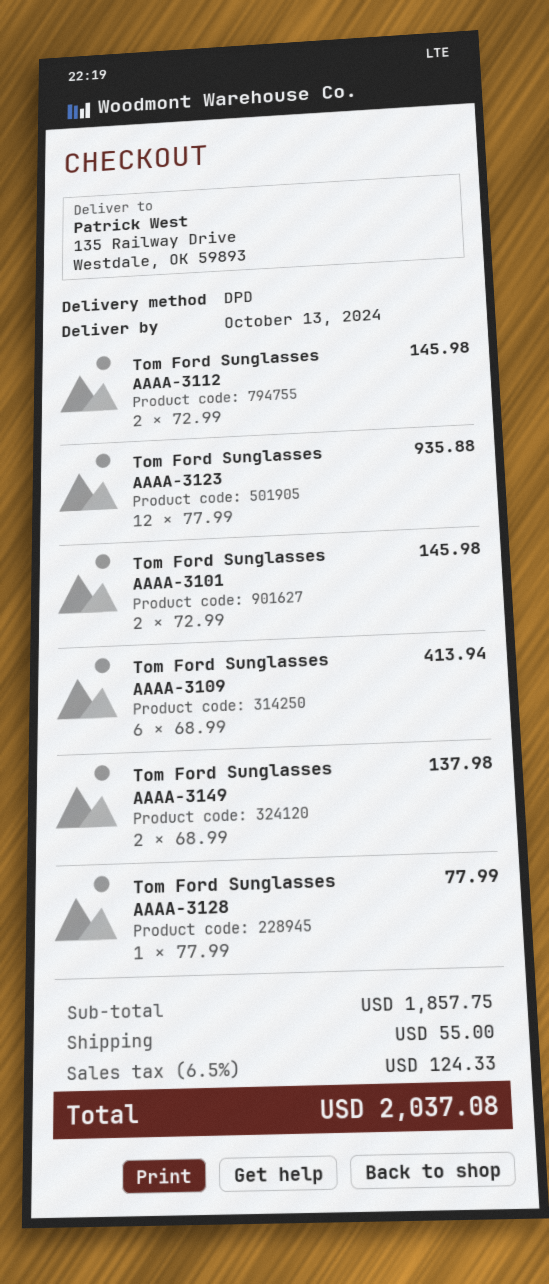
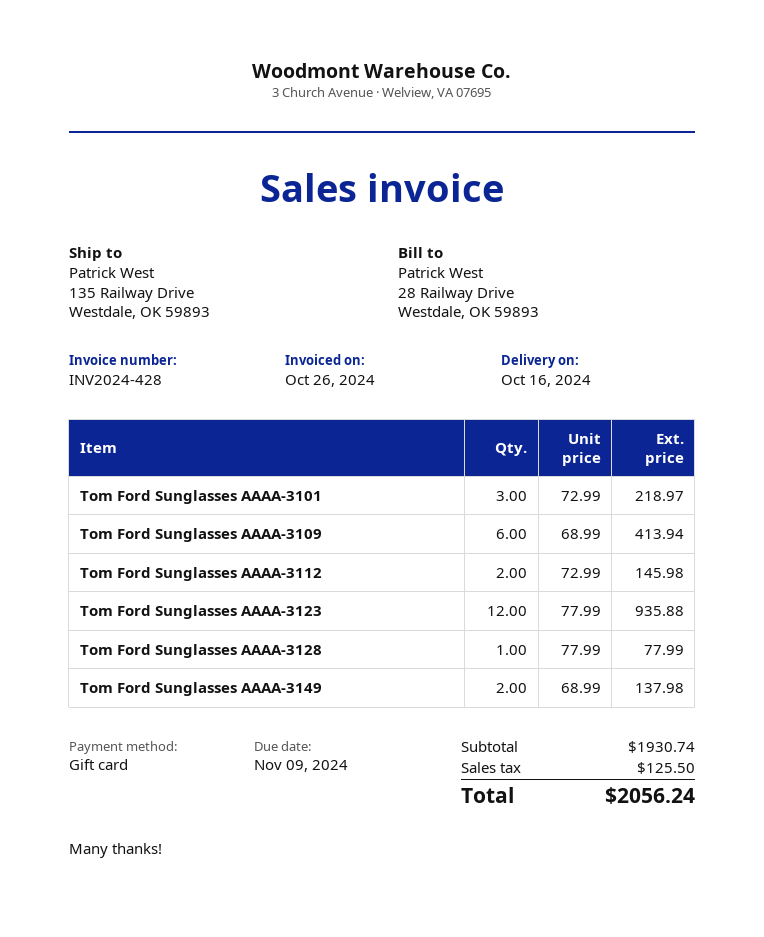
delivery date: 2024-10-13 -> 2024-10-16
Tom Ford Sunglasses AAAA-3101: 2 x 72.99 = 145.98 -> 3 x 72.99 = 218.97
subtotal: 1857.75 -> 1930.74
shipping: 55.00 -> none
tax: 124.33 -> 125.50
total: 2037.08 -> 2056.24

